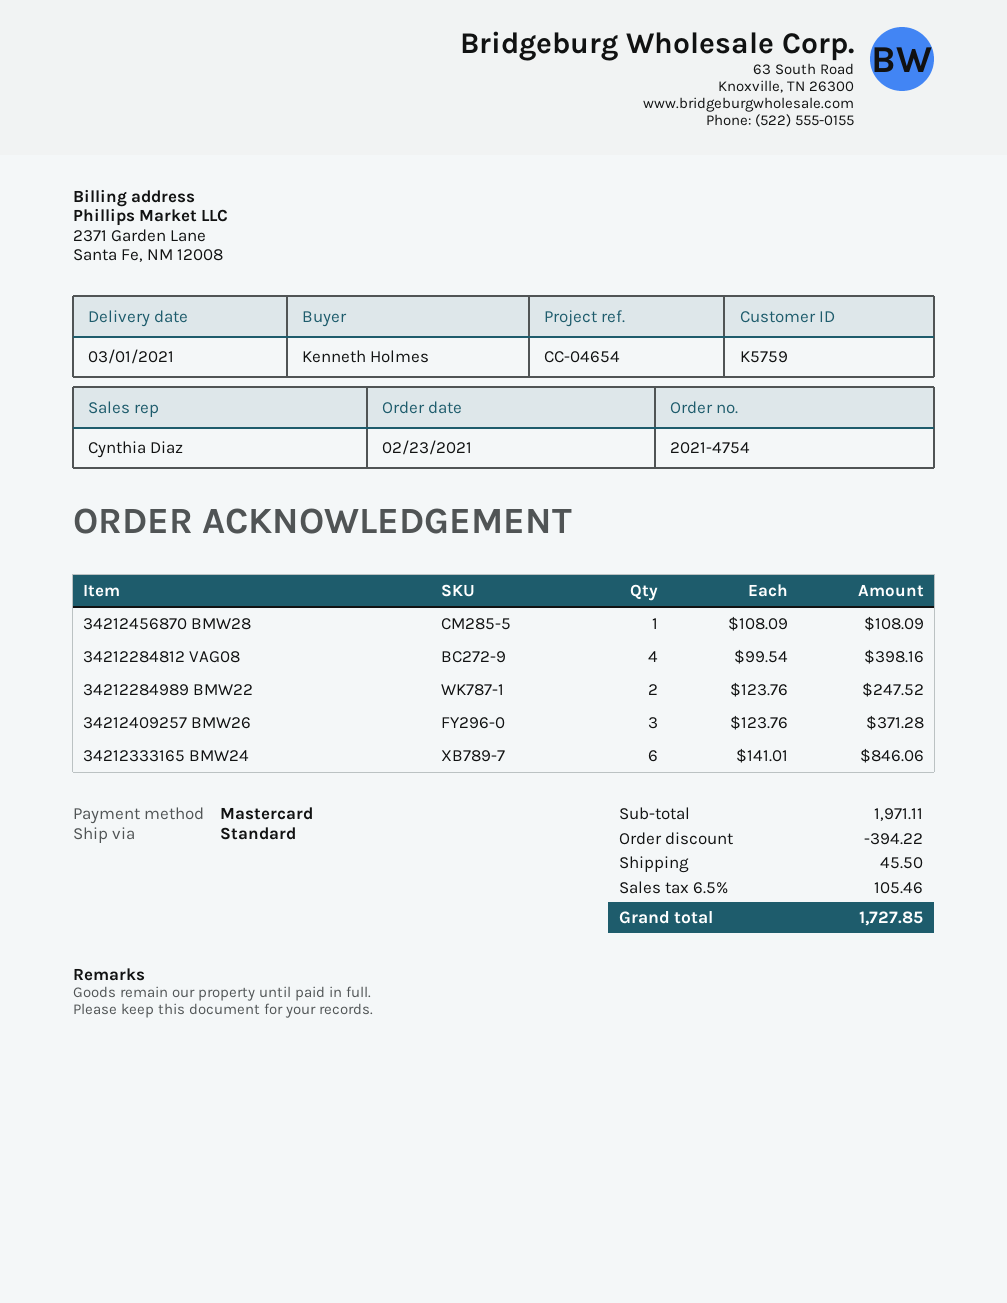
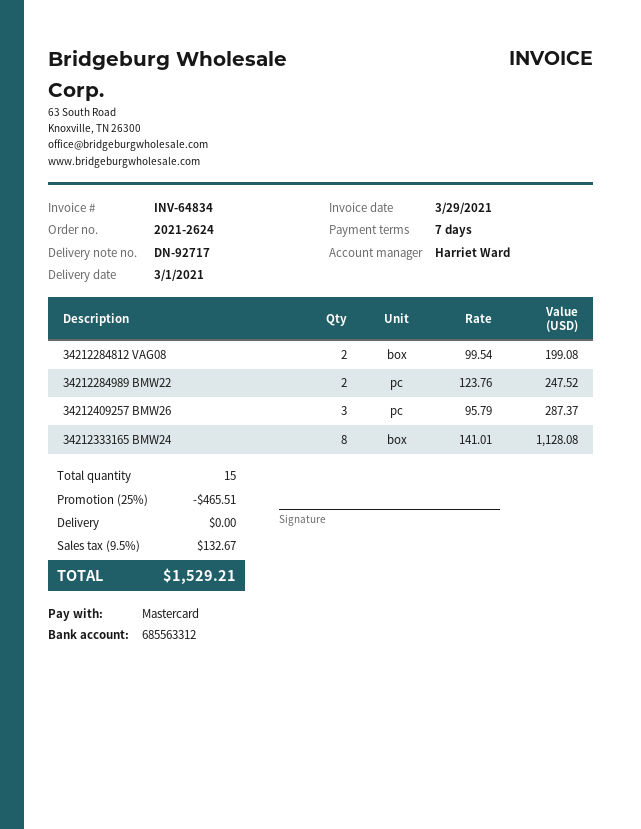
order number: 2021-4754 -> 2021-2624
sales rep: Cynthia Diaz -> Harriet Ward
34212456870 BMW28: 1 x 108.09 = 108.09 -> none
34212284812 VAG08: 4 x 99.54 = 398.16 -> 2 x 99.54 = 199.08
34212409257 BMW26: 3 x 123.76 = 371.28 -> 3 x 95.79 = 287.37
34212333165 BMW24: 6 x 141.01 = 846.06 -> 8 x 141.01 = 1128.08
discount: 394.22 -> 465.51
shipping: 45.50 -> 0.00
tax: 6.5% = 105.46 -> 9.5% = 132.67
total: 1727.85 -> 1529.21

